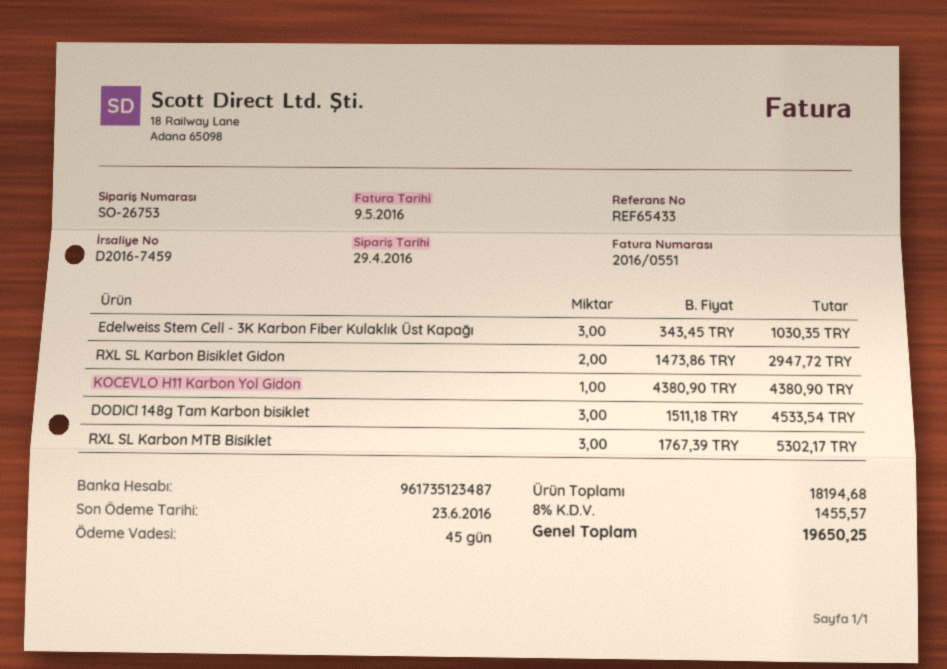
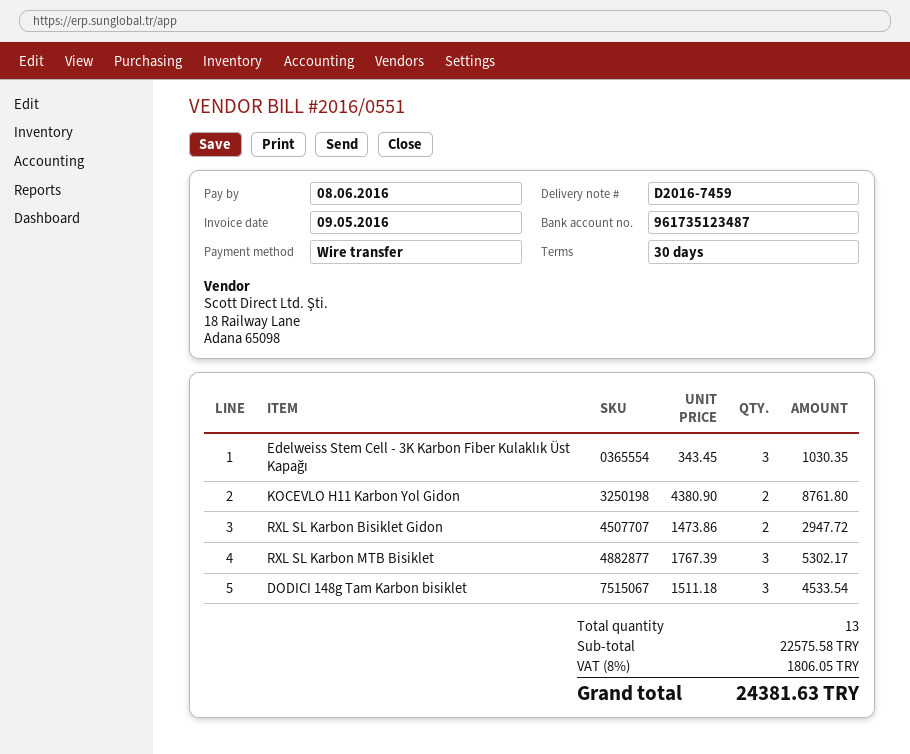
payment terms: 45 days -> 30 days
due date: 2016-06-23 -> 2016-06-08
KOCEVLO H11 Karbon Yol Gidon: 1 x 4380.90 = 4380.90 -> 2 x 4380.90 = 8761.80
subtotal: 18194.68 -> 22575.58
tax: 8% = 1455.57 -> 8% = 1806.05
total: 19650.25 -> 24381.63

